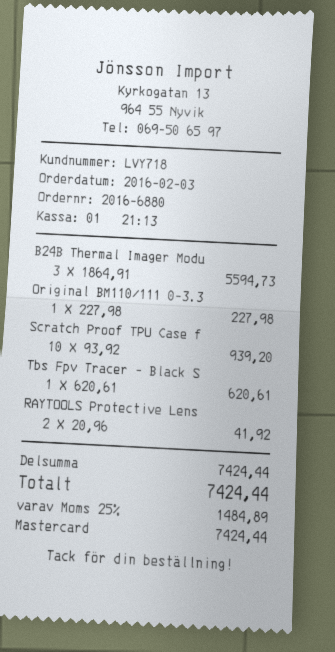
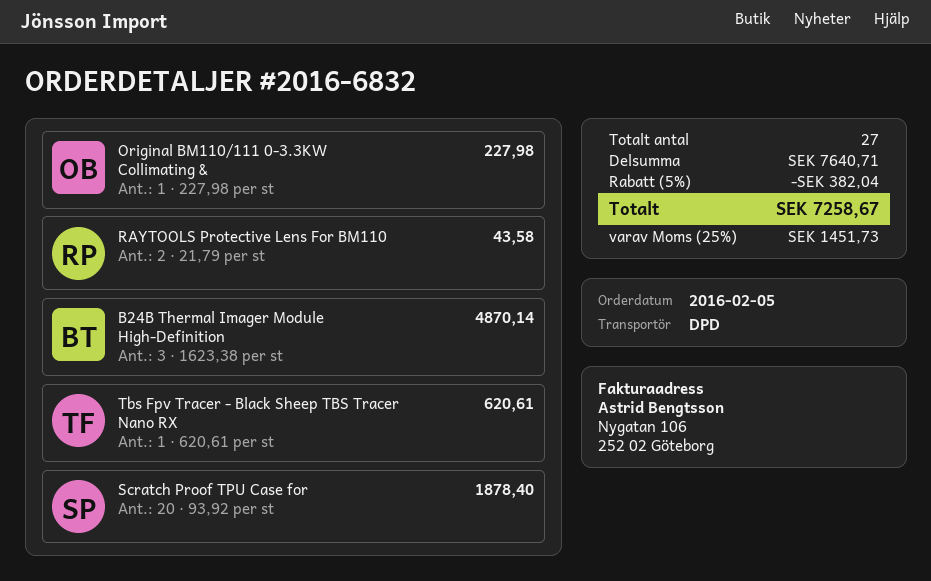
order number: 2016-6880 -> 2016-6832
order date: 2016-02-03 -> 2016-02-05
B24B Thermal Imager Modu: 3 x 1864.91 = 5594.73 -> 3 x 1623.38 = 4870.14
Scratch Proof TPU Case f: 10 x 93.92 = 939.20 -> 20 x 93.92 = 1878.40
RAYTOOLS Protective Lens: 2 x 20.96 = 41.92 -> 2 x 21.79 = 43.58
subtotal: 7424.44 -> 7640.71
discount: none -> 5% = 382.04
tax: 25% = 1484.89 -> 25% = 1451.73
total: 7424.44 -> 7258.67

